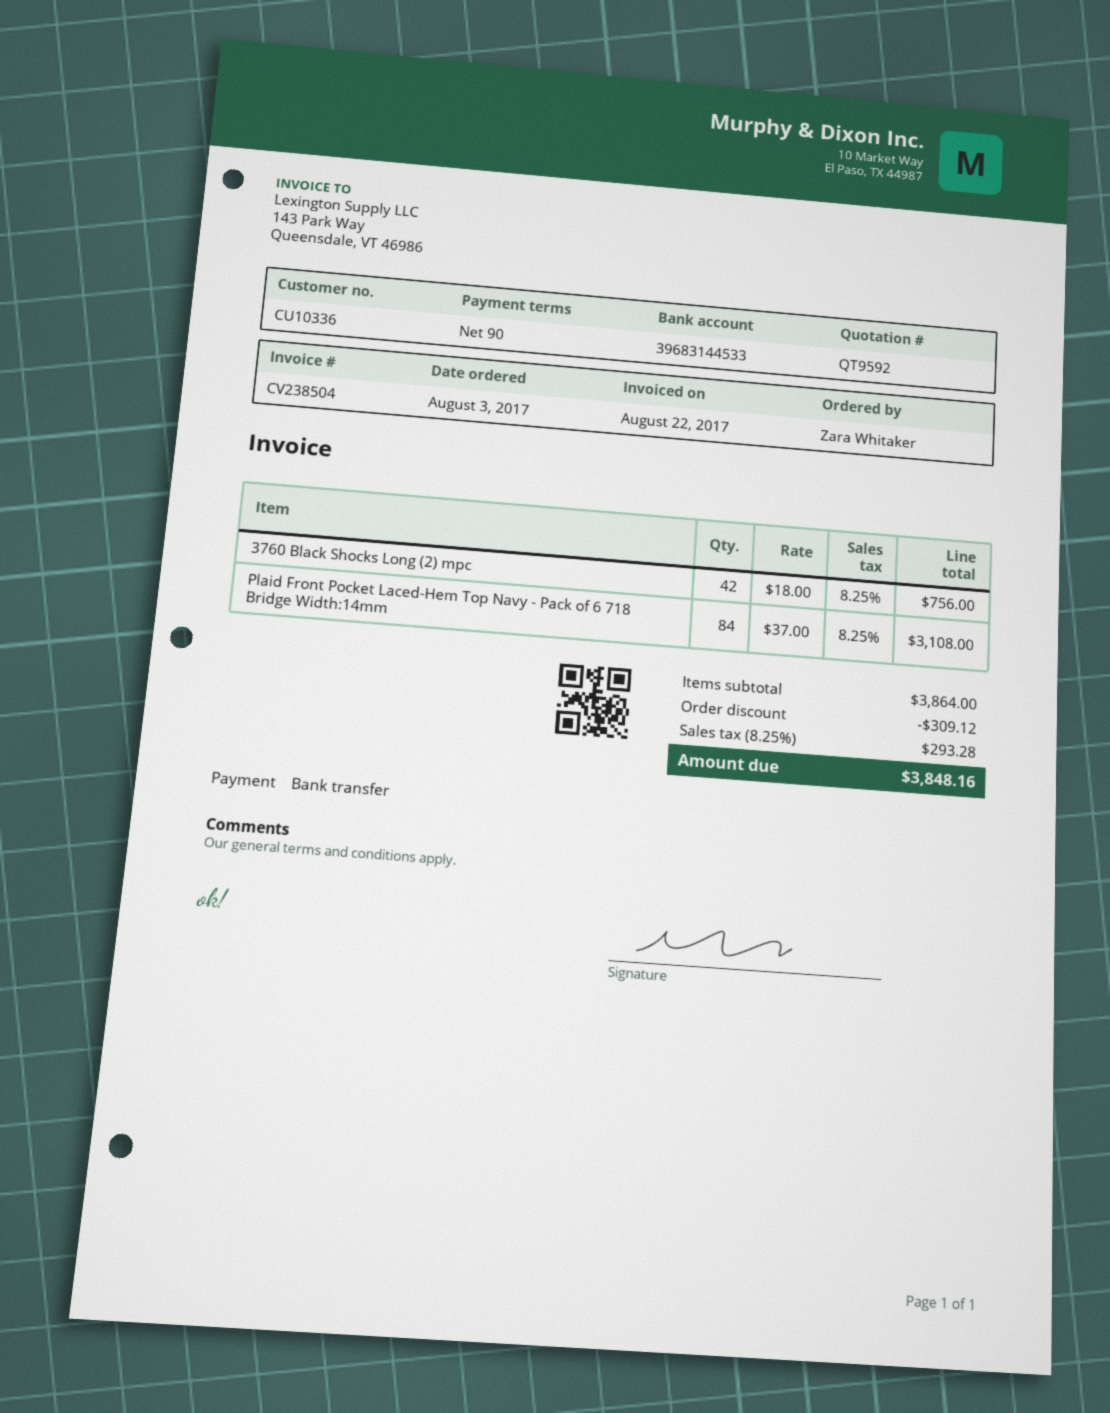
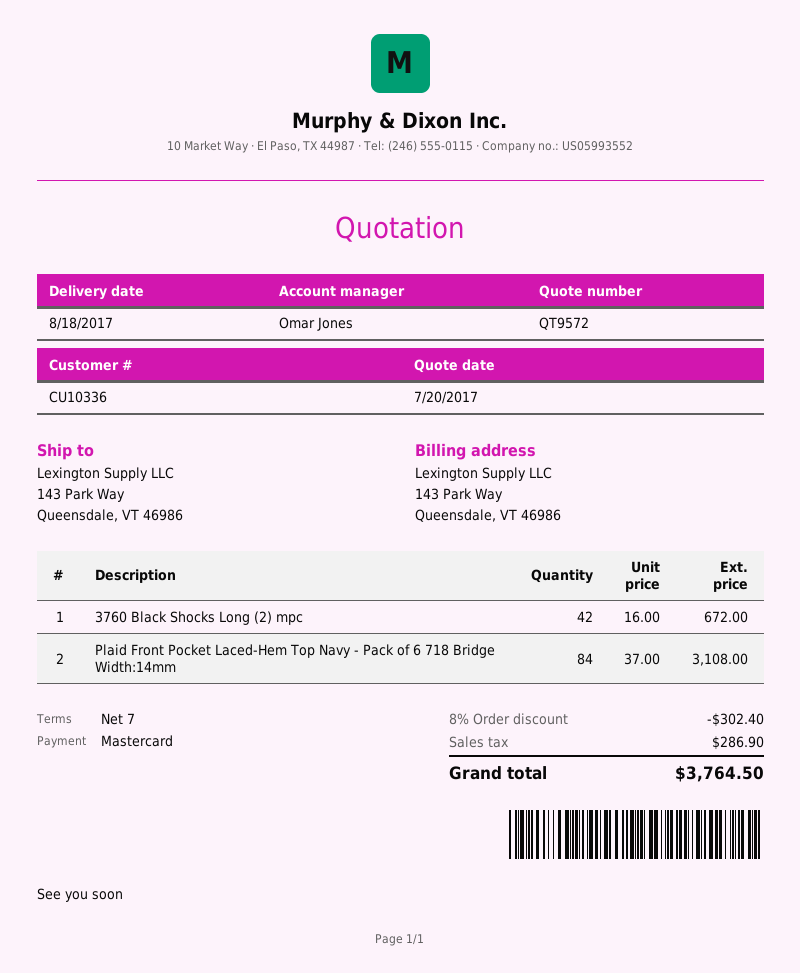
quote number: QT9592 -> QT9572
payment terms: 90 days -> 7 days
payment method: bank transfer -> Mastercard
3760 Black Shocks Long (2) mpc: 42 x 18.00 = 756.00 -> 42 x 16.00 = 672.00
discount: 309.12 -> 302.40
tax: 293.28 -> 286.90
total: 3848.16 -> 3764.50

